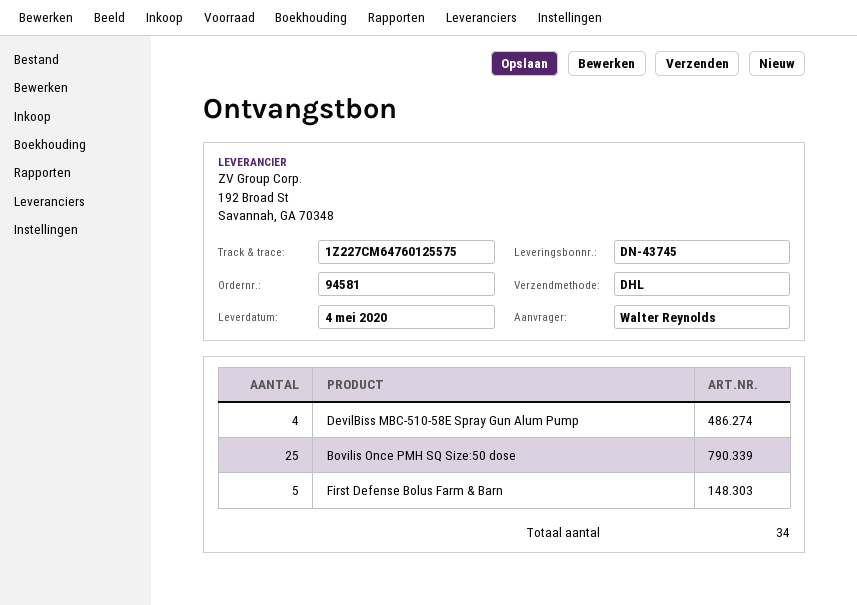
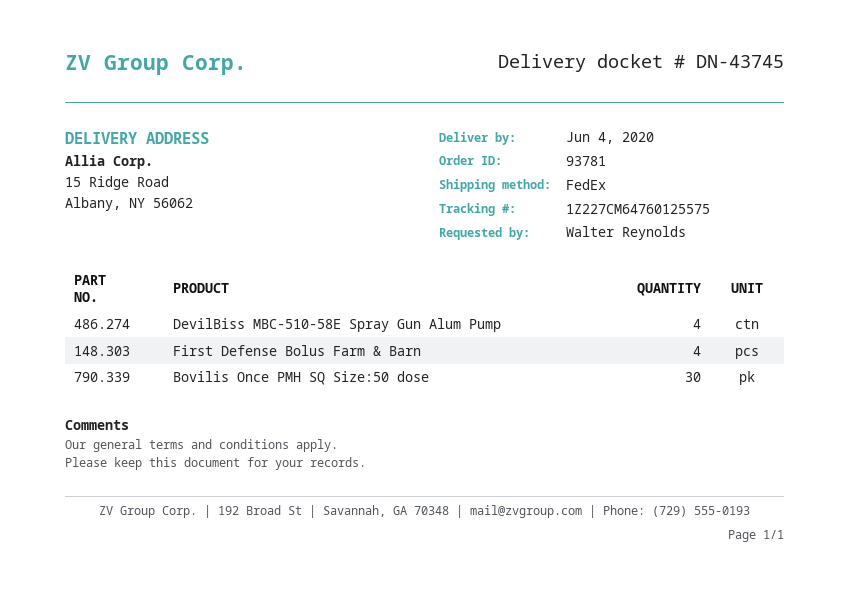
order number: 94581 -> 93781
delivery date: 2020-05-04 -> 2020-06-04
shipping method: DHL -> FedEx
Bovilis Once PMH SQ Size:50 dose: 25 -> 30
First Defense Bolus Farm & Barn: 5 -> 4

